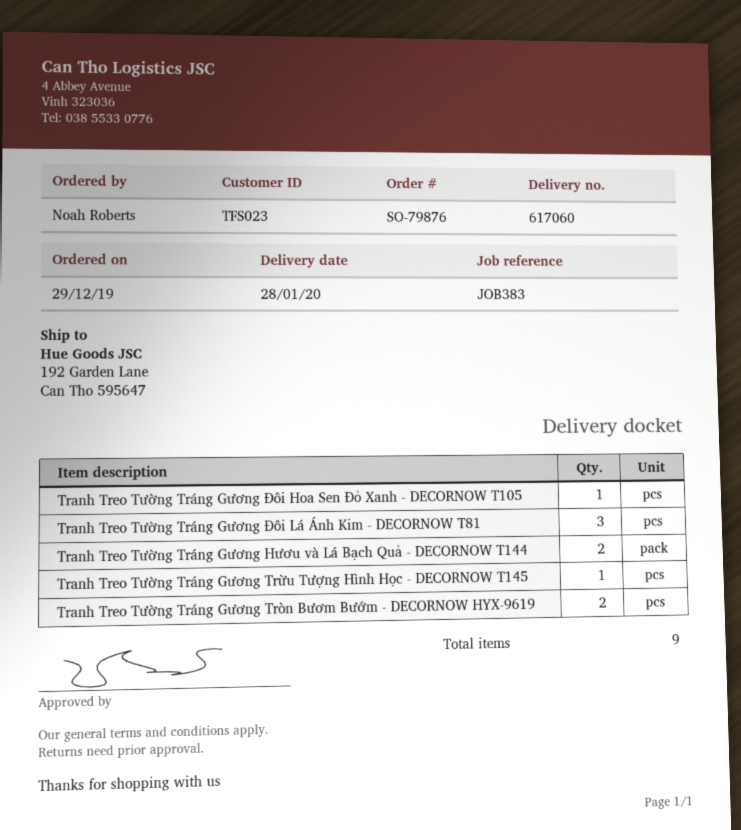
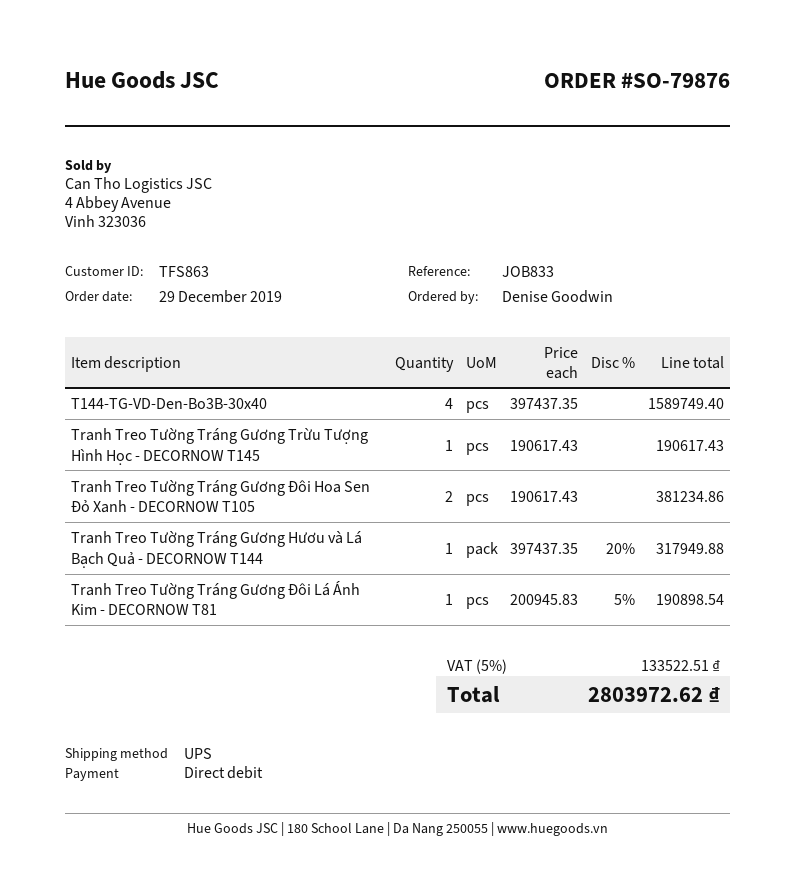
customer number: TFS023 -> TFS863
reference: JOB383 -> JOB833
ordered by: Noah Roberts -> Denise Goodwin
Tranh Treo Tường Tráng Gương Đôi Hoa Sen Đỏ Xanh - DECORNOW T105: 1 -> 2
Tranh Treo Tường Tráng Gương Đôi Lá Ánh Kim - DECORNOW T81: 3 -> 1
Tranh Treo Tường Tráng Gương Hươu và Lá Bạch Quả - DECORNOW T144: 2 -> 1
Tranh Treo Tường Tráng Gương Tròn Bươm Bướm - DECORNOW HYX-9619: 2 -> none
T144-TG-VD-Den-Bo3B-30x40: none -> 4

